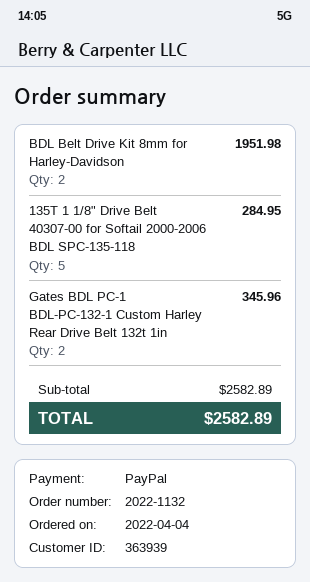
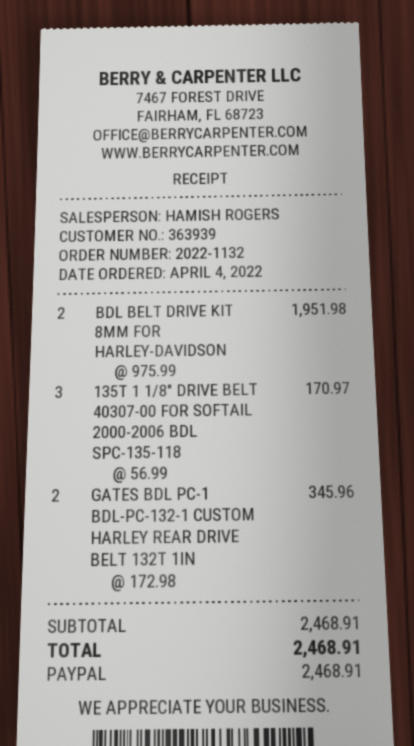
135T 1 1/8" Drive Belt 40307-00 for Softail 2000-2006 BDL SPC-135-118: 5 for 284.95 -> 3 for 170.97
subtotal: 2582.89 -> 2468.91
total: 2582.89 -> 2468.91

